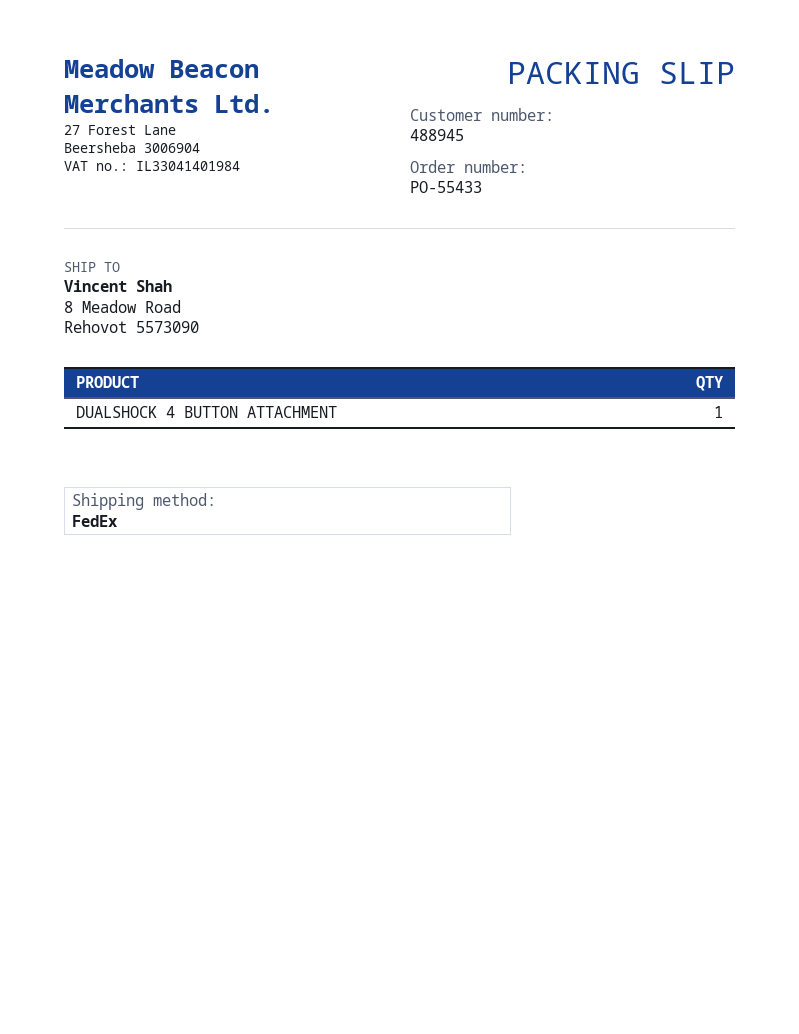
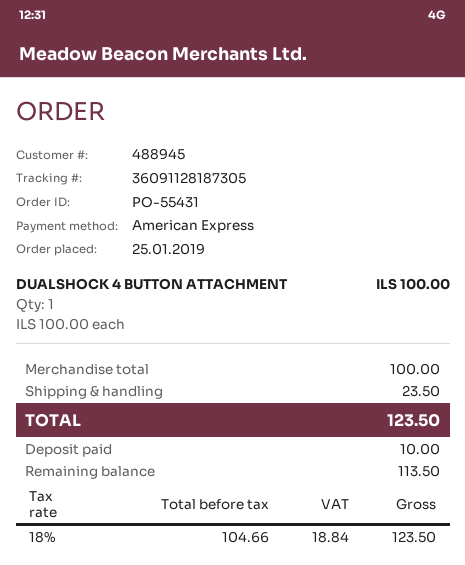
order number: PO-55433 -> PO-55431

